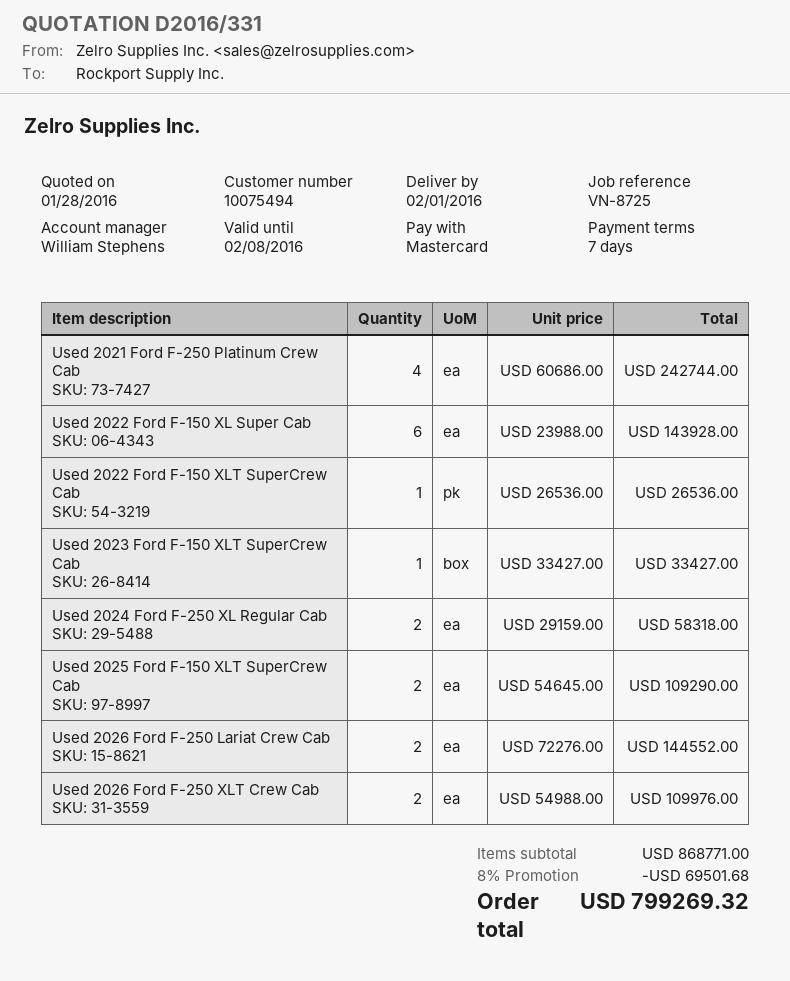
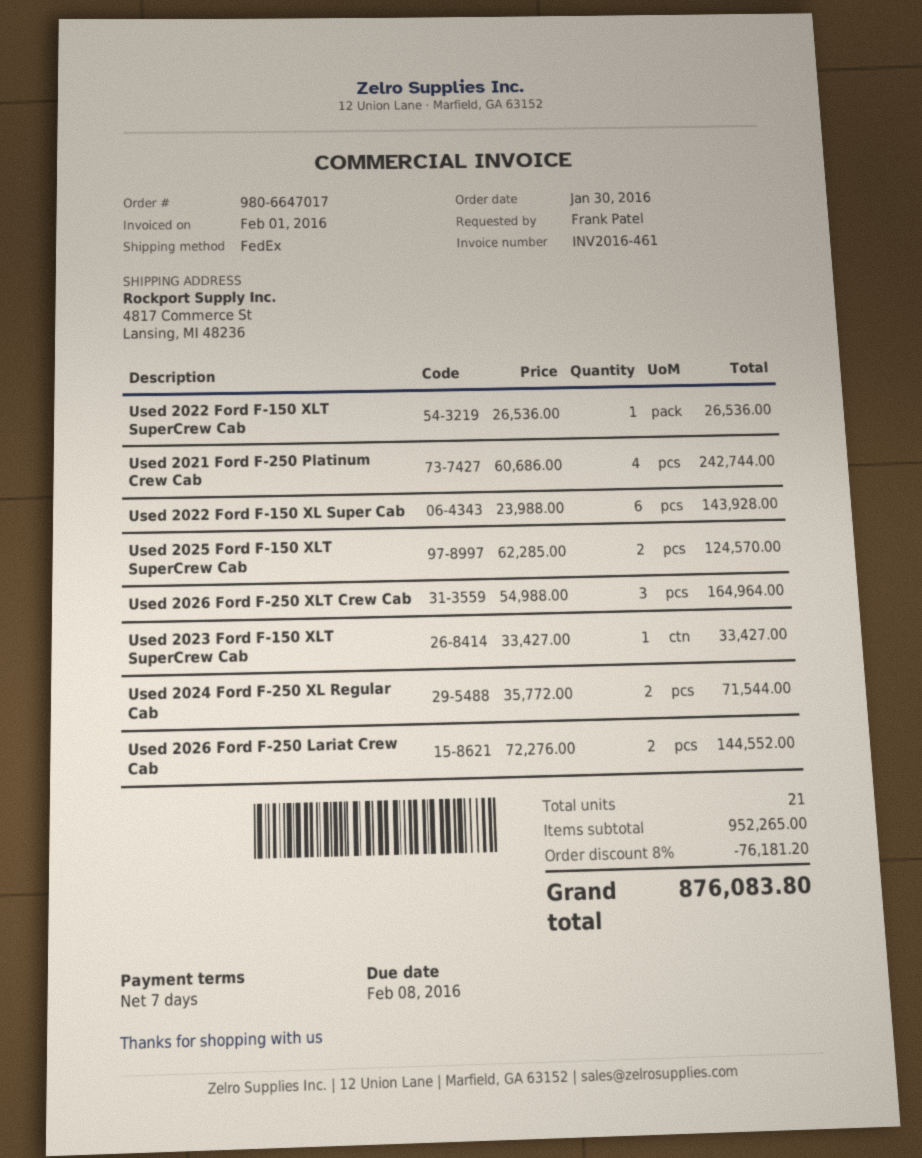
Used 2024 Ford F-250 XL Regular Cab: 2 x 29159.00 = 58318.00 -> 2 x 35772.00 = 71544.00
Used 2025 Ford F-150 XLT SuperCrew Cab: 2 x 54645.00 = 109290.00 -> 2 x 62285.00 = 124570.00
Used 2026 Ford F-250 XLT Crew Cab: 2 x 54988.00 = 109976.00 -> 3 x 54988.00 = 164964.00
subtotal: 868771.00 -> 952265.00
discount: 8% = 69501.68 -> 8% = 76181.20
total: 799269.32 -> 876083.80

